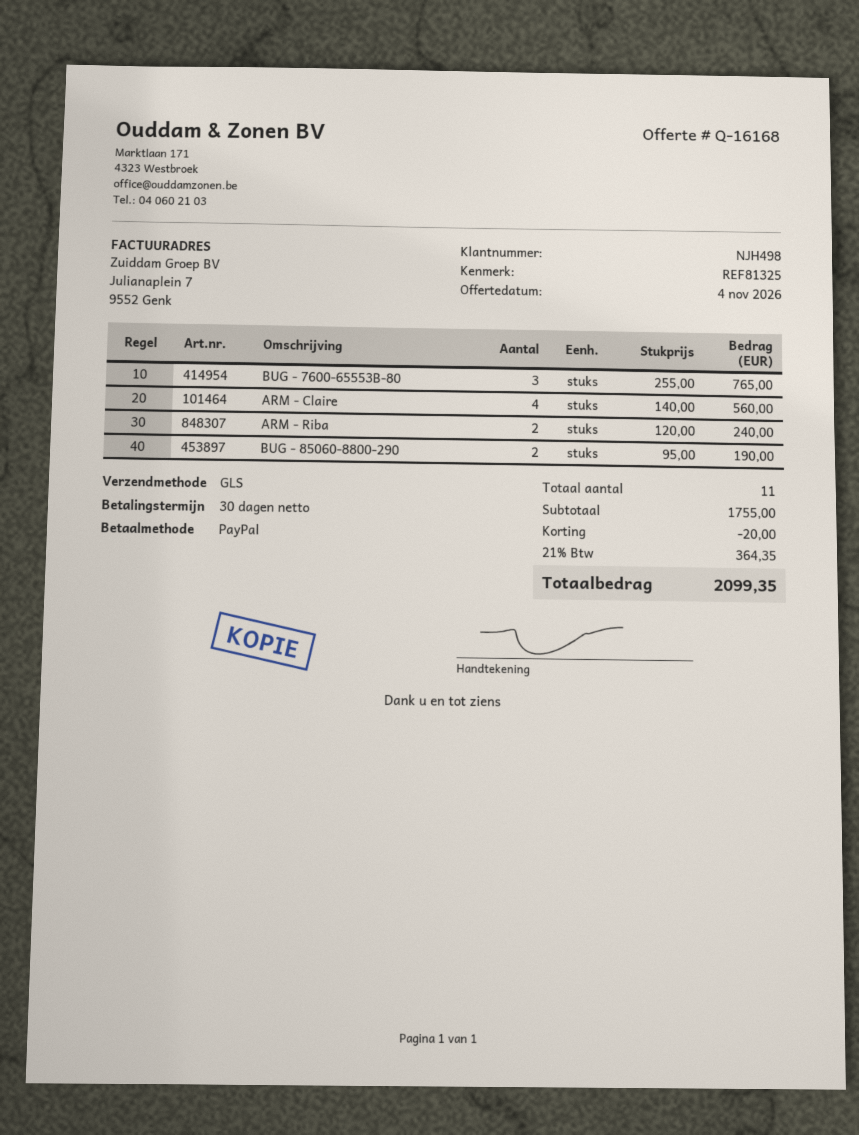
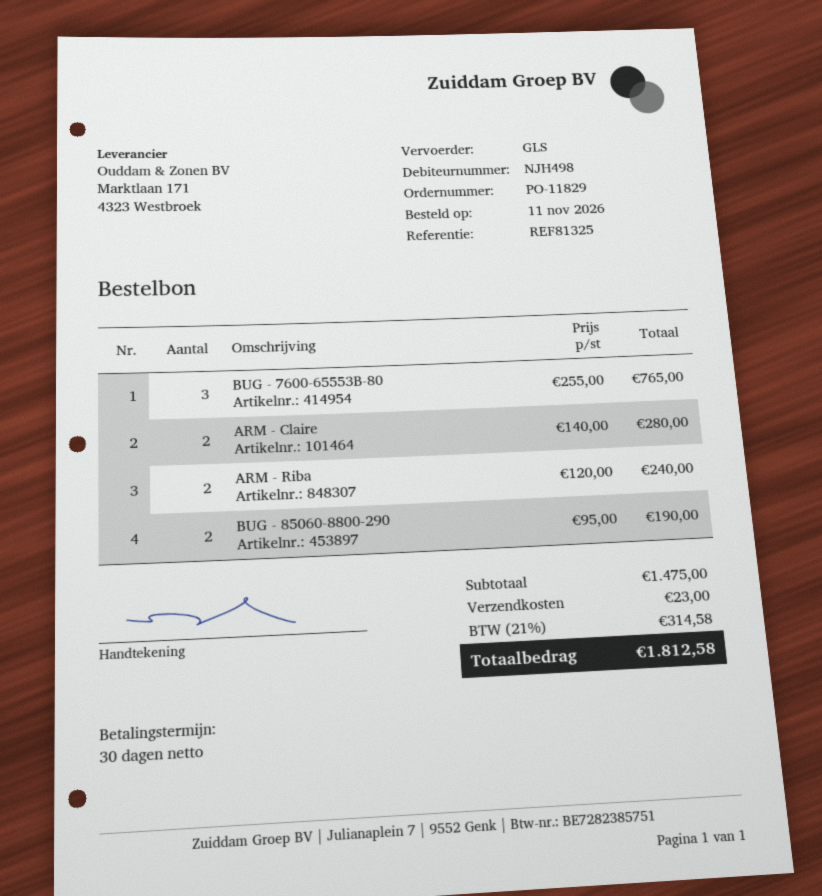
ARM - Claire: 4 x 140.00 = 560.00 -> 2 x 140.00 = 280.00
subtotal: 1755.00 -> 1475.00
discount: 20.00 -> none
shipping: none -> 23.00
tax: 21% = 364.35 -> 21% = 314.58
total: 2099.35 -> 1812.58

